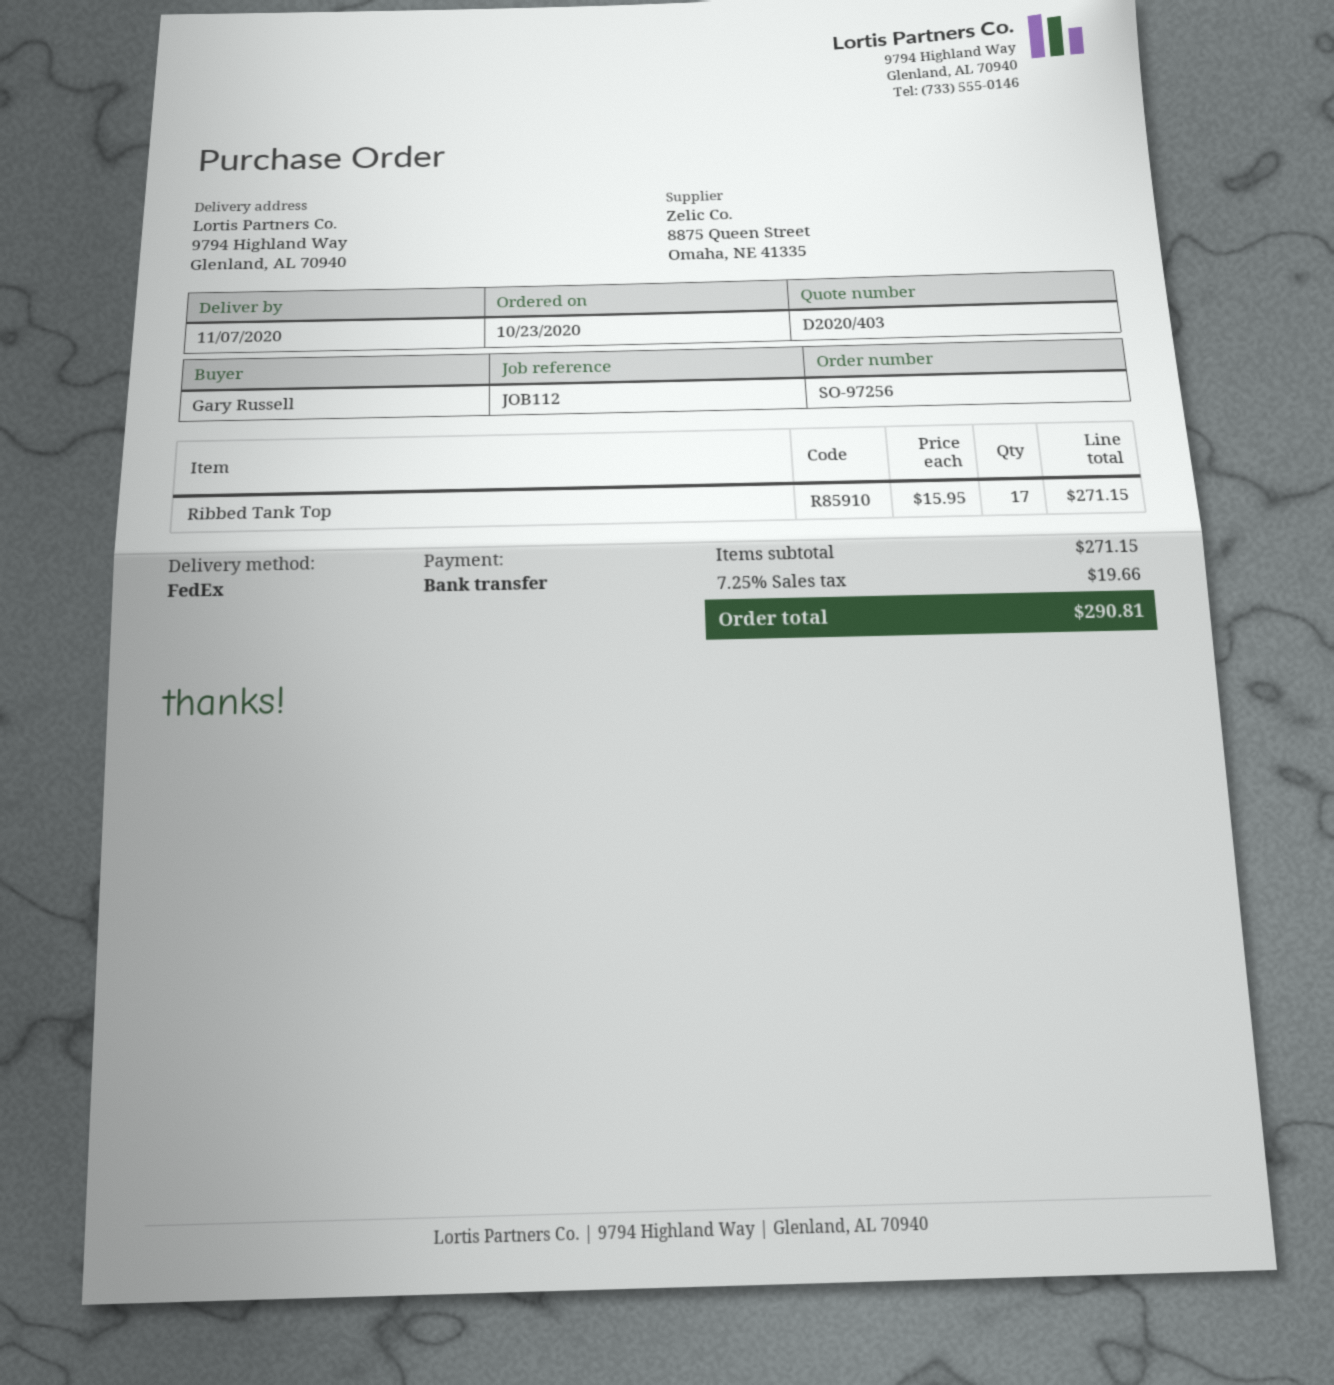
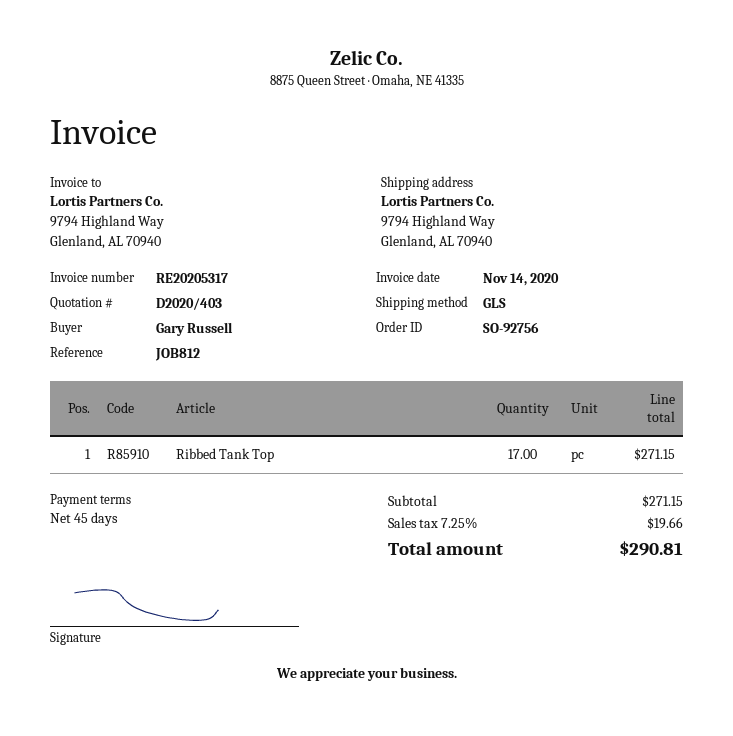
order number: SO-97256 -> SO-92756
reference: JOB112 -> JOB812
shipping method: FedEx -> GLS

